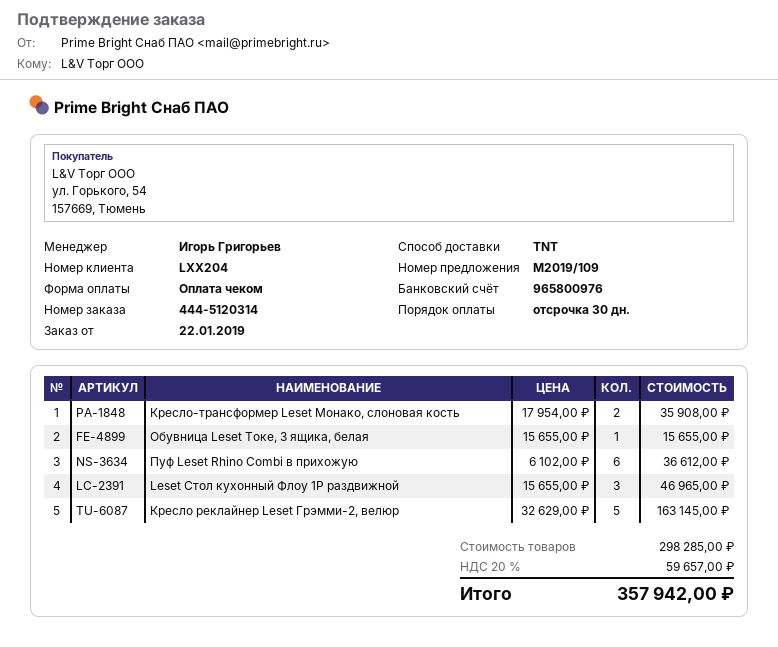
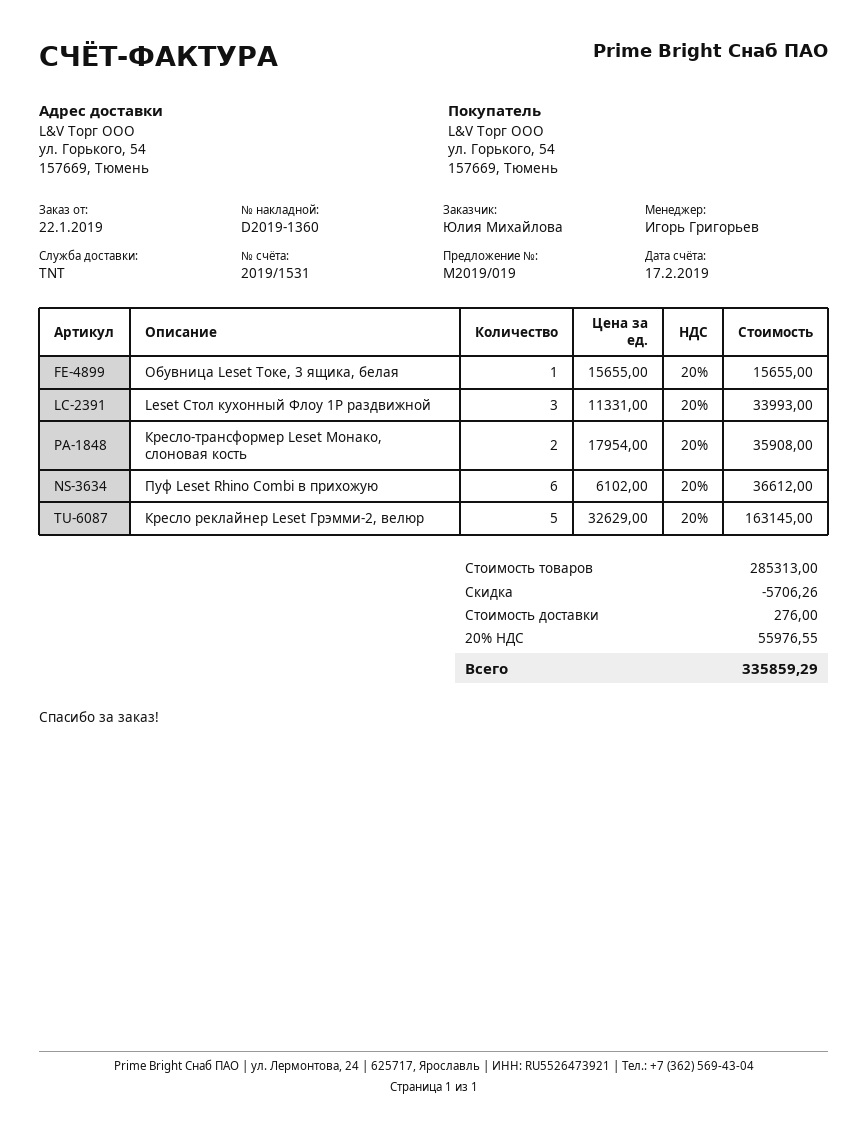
quote number: M2019/109 -> M2019/019
Leset Стол кухонный Флоу 1Р раздвижной: 3 x 15655.00 = 46965.00 -> 3 x 11331.00 = 33993.00
subtotal: 298285.00 -> 285313.00
discount: none -> 5706.26
shipping: none -> 276.00
tax: 20% = 59657.00 -> 20% = 55976.55
total: 357942.00 -> 335859.29

